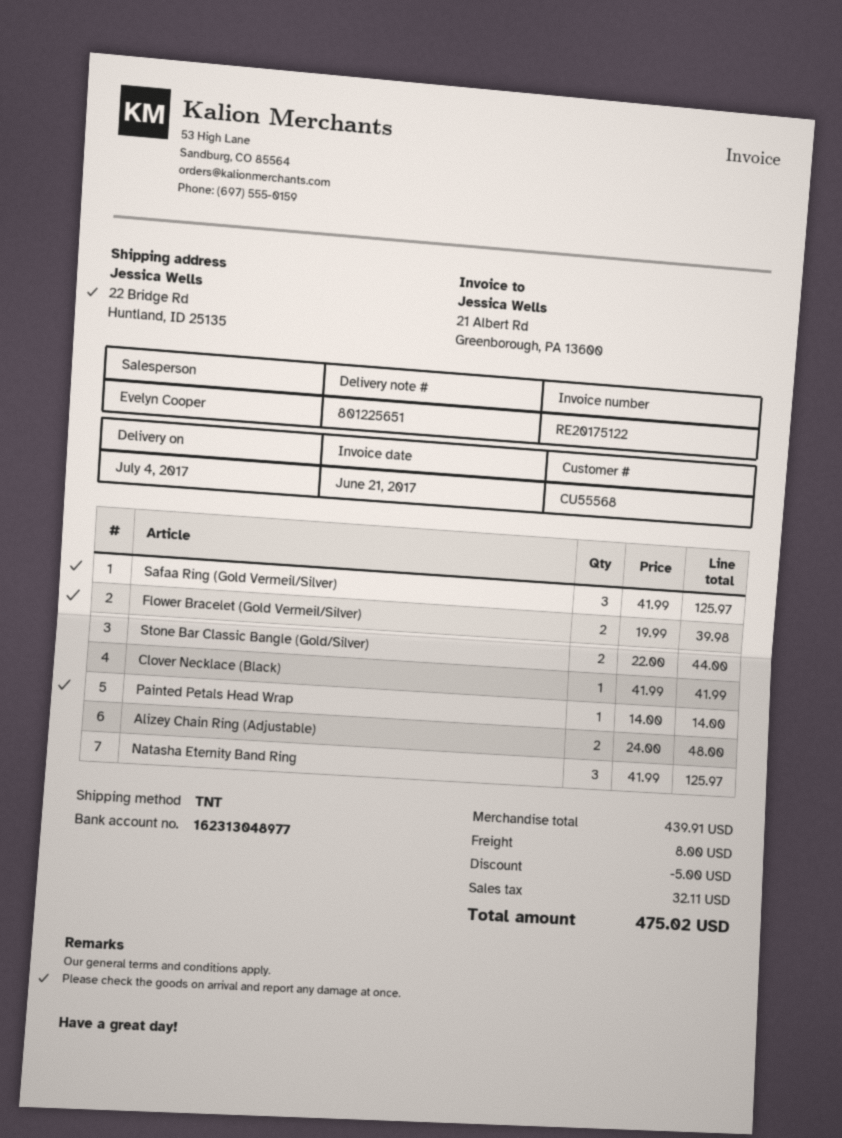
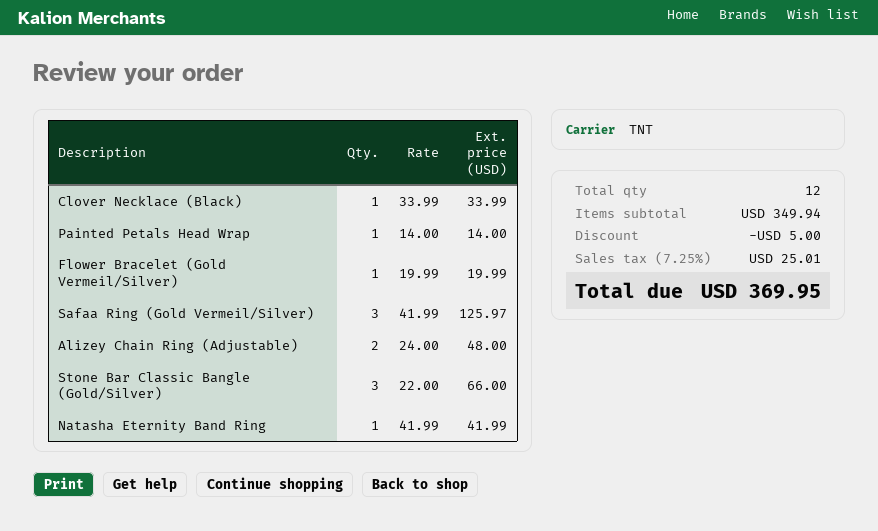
Flower Bracelet (Gold Vermeil/Silver): 2 x 19.99 = 39.98 -> 1 x 19.99 = 19.99
Stone Bar Classic Bangle (Gold/Silver): 2 x 22.00 = 44.00 -> 3 x 22.00 = 66.00
Clover Necklace (Black): 1 x 41.99 = 41.99 -> 1 x 33.99 = 33.99
Natasha Eternity Band Ring: 3 x 41.99 = 125.97 -> 1 x 41.99 = 41.99
subtotal: 439.91 -> 349.94
shipping: 8.00 -> none
tax: 32.11 -> 25.01
total: 475.02 -> 369.95

